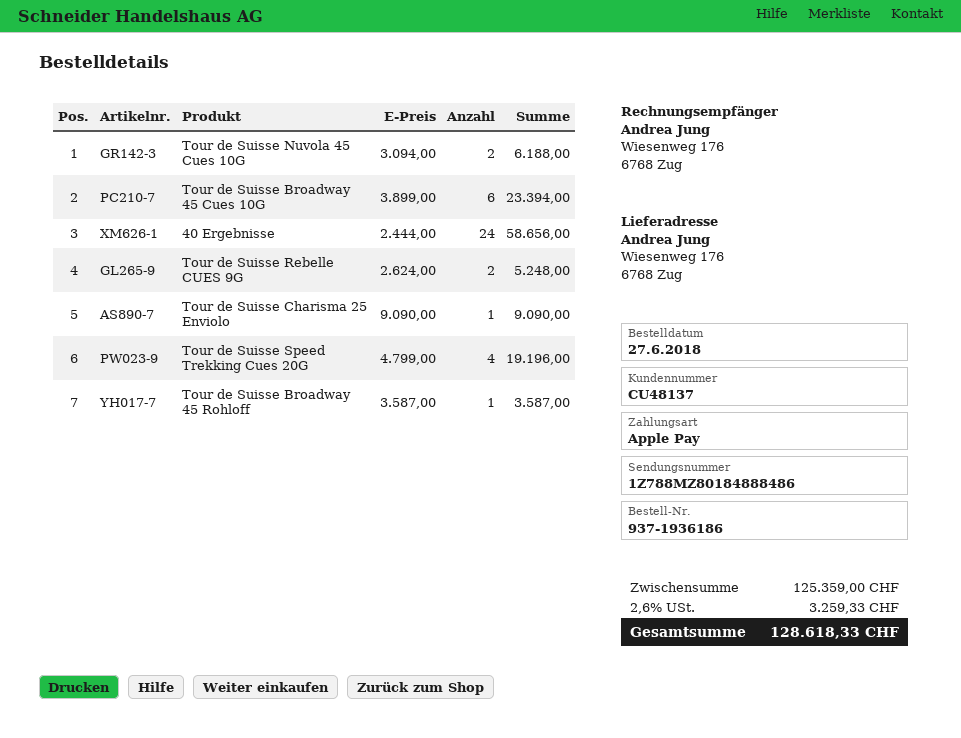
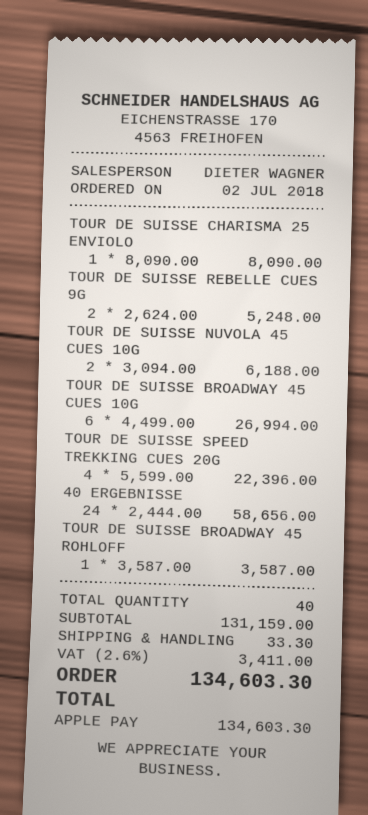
order date: 2018-06-27 -> 2018-07-02
Tour de Suisse Broadway 45 Cues 10G: 6 x 3899.00 = 23394.00 -> 6 x 4499.00 = 26994.00
Tour de Suisse Charisma 25 Enviolo: 1 x 9090.00 = 9090.00 -> 1 x 8090.00 = 8090.00
Tour de Suisse Speed Trekking Cues 20G: 4 x 4799.00 = 19196.00 -> 4 x 5599.00 = 22396.00
subtotal: 125359.00 -> 131159.00
shipping: none -> 33.30
tax: 2.6% = 3259.33 -> 2.6% = 3411.00
total: 128618.33 -> 134603.30

